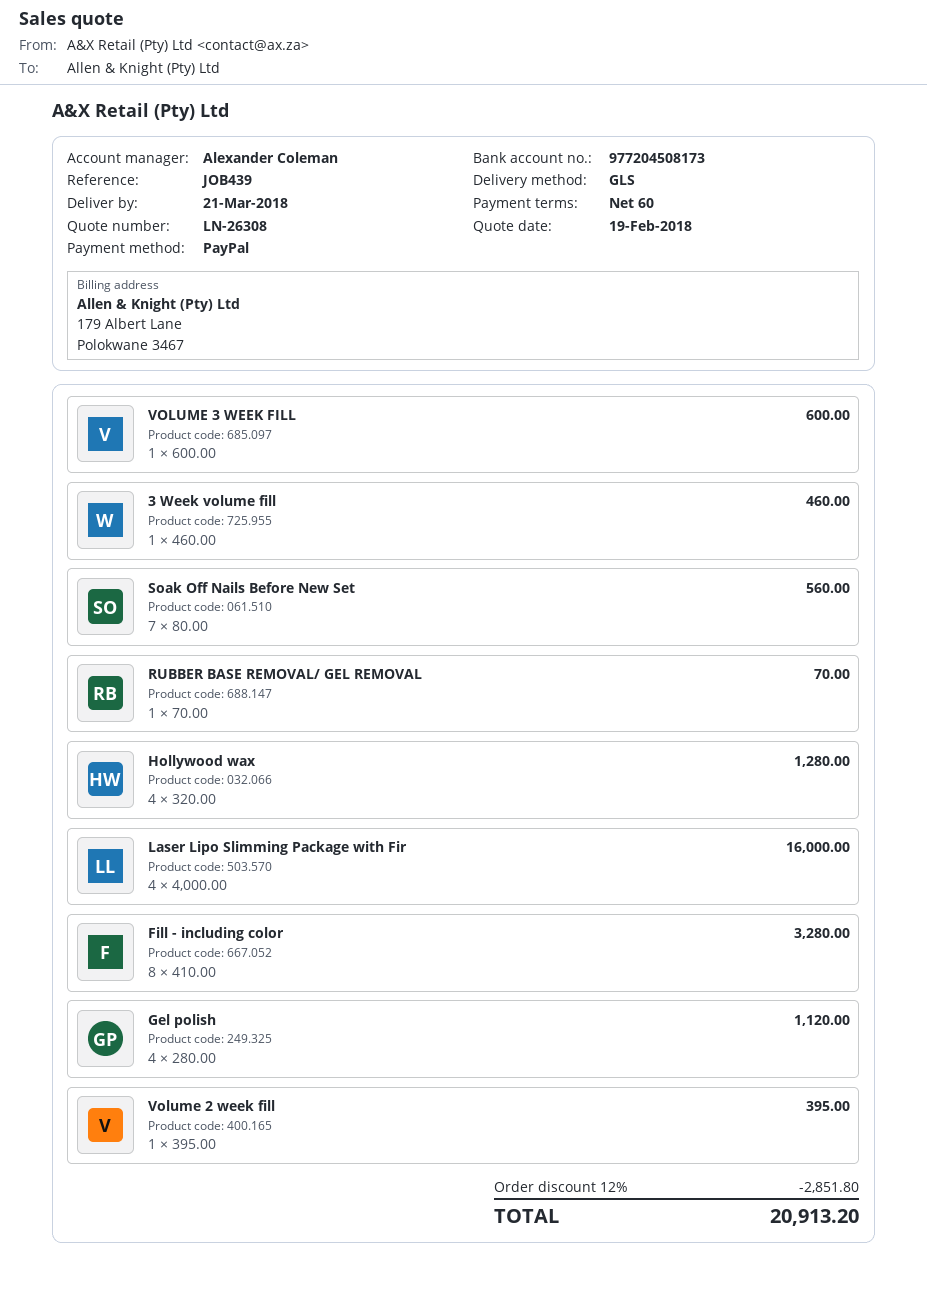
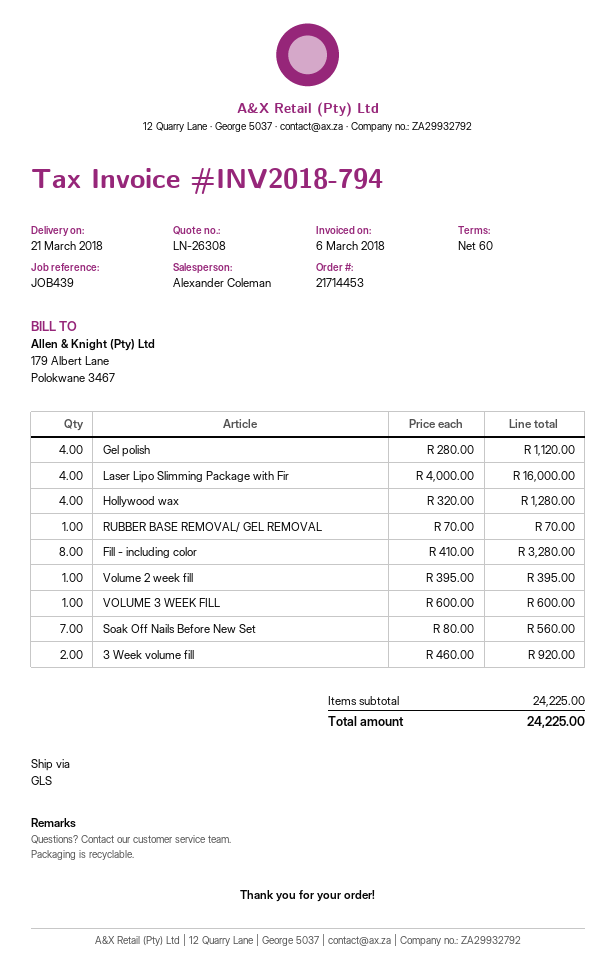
3 Week volume fill: 1 x 460.00 = 460.00 -> 2 x 460.00 = 920.00
discount: 12% = 2851.80 -> none
total: 20913.20 -> 24225.00

